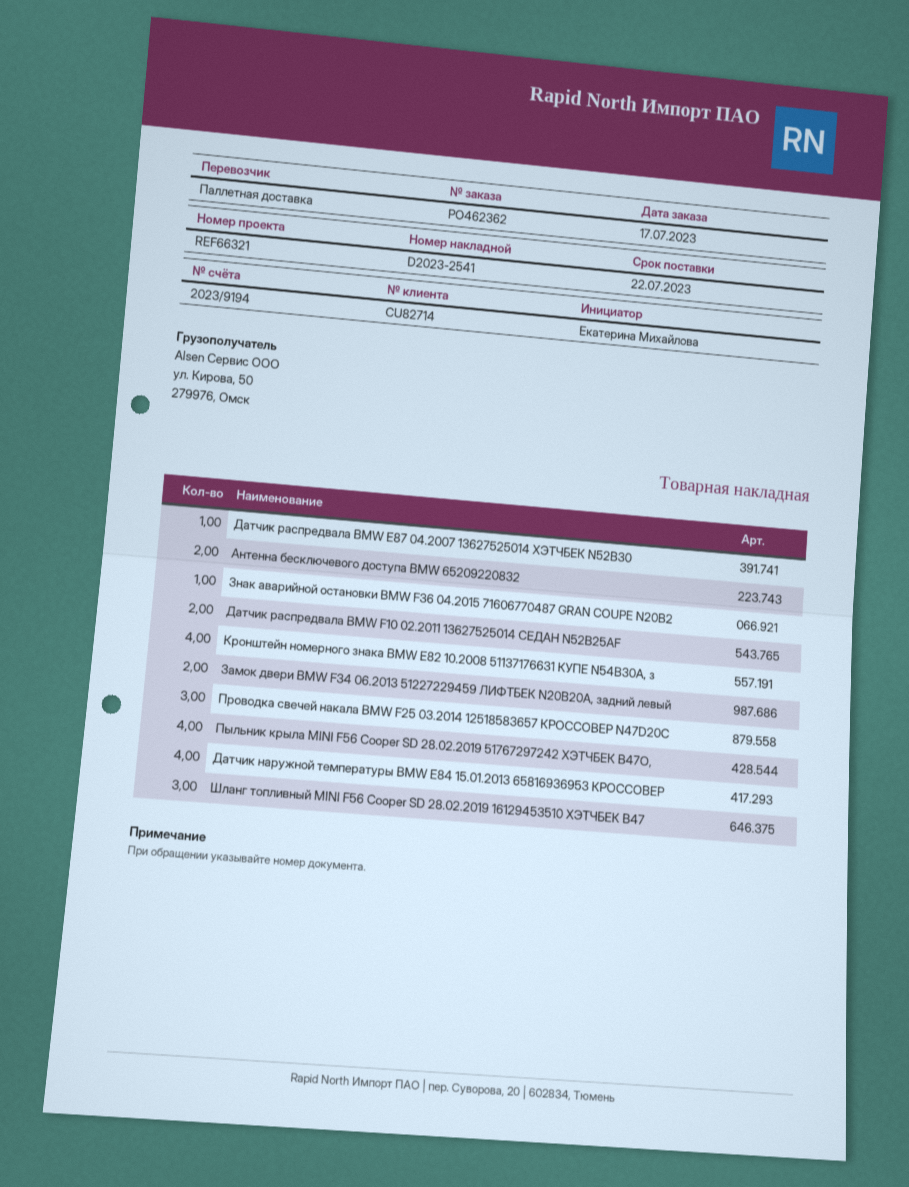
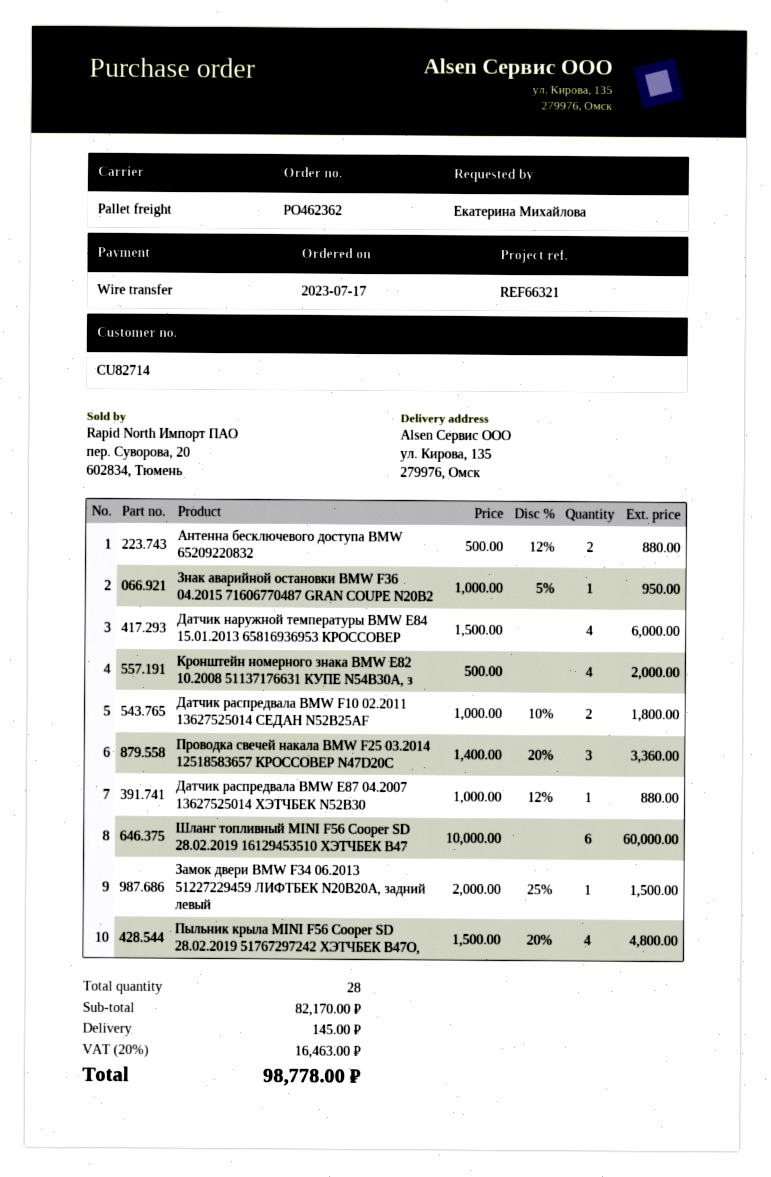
ship to: ул. Кирова, 50, 279976, Омск -> ул. Кирова, 135, 279976, Омск
Замок двери BMW F34 06.2013 51227229459 ЛИФТБЕК N20B20A, задний левый: 2 -> 1
Шланг топливный MINI F56 Cooper SD 28.02.2019 16129453510 ХЭТЧБЕК B47: 3 -> 6

